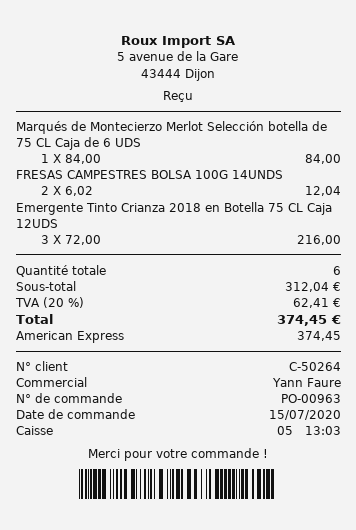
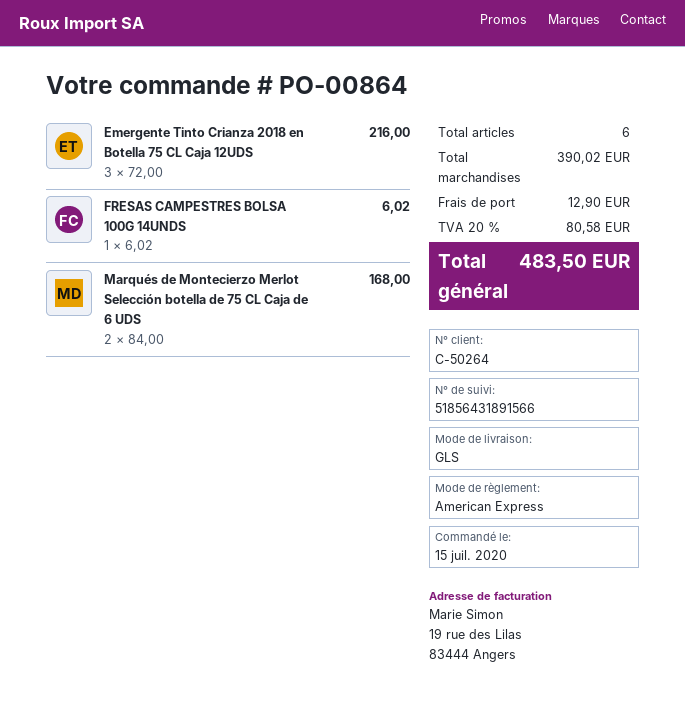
order number: PO-00963 -> PO-00864
Marqués de Montecierzo Merlot Selección botella de 75 CL Caja de 6 UDS: 1 x 84.00 = 84.00 -> 2 x 84.00 = 168.00
FRESAS CAMPESTRES BOLSA 100G 14UNDS: 2 x 6.02 = 12.04 -> 1 x 6.02 = 6.02
subtotal: 312.04 -> 390.02
shipping: none -> 12.90
tax: 20% = 62.41 -> 20% = 80.58
total: 374.45 -> 483.50

